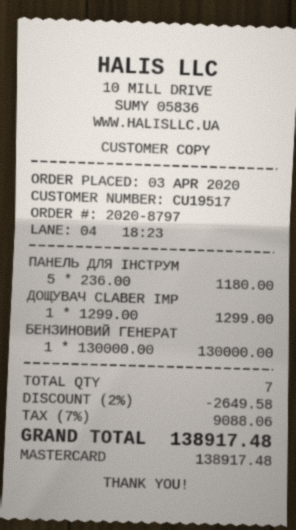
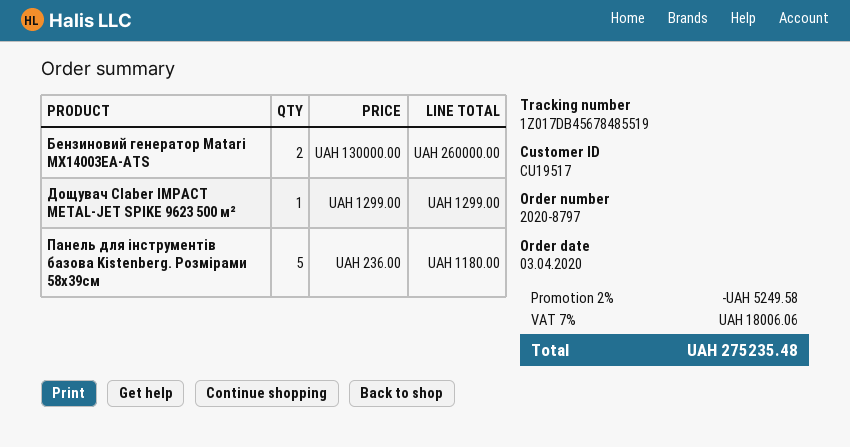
БЕНЗИНОВИЙ ГЕНЕРАТ: 1 x 130000.00 = 130000.00 -> 2 x 130000.00 = 260000.00
discount: 2% = 2649.58 -> 2% = 5249.58
tax: 7% = 9088.06 -> 7% = 18006.06
total: 138917.48 -> 275235.48

